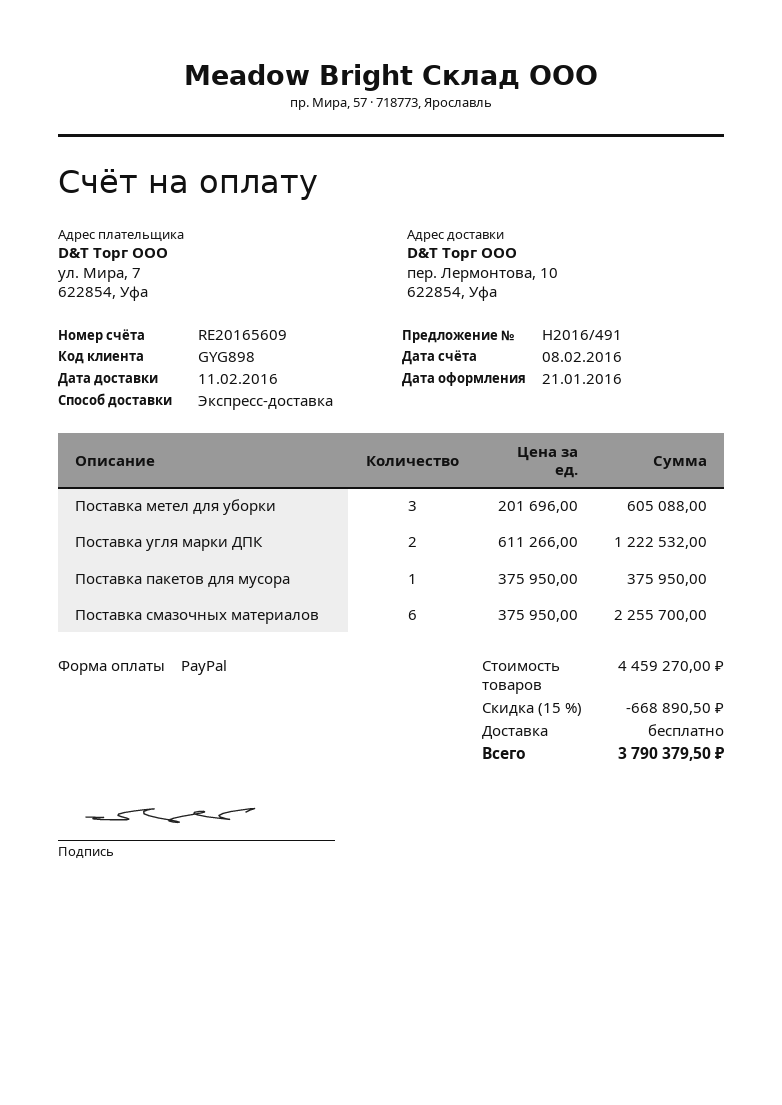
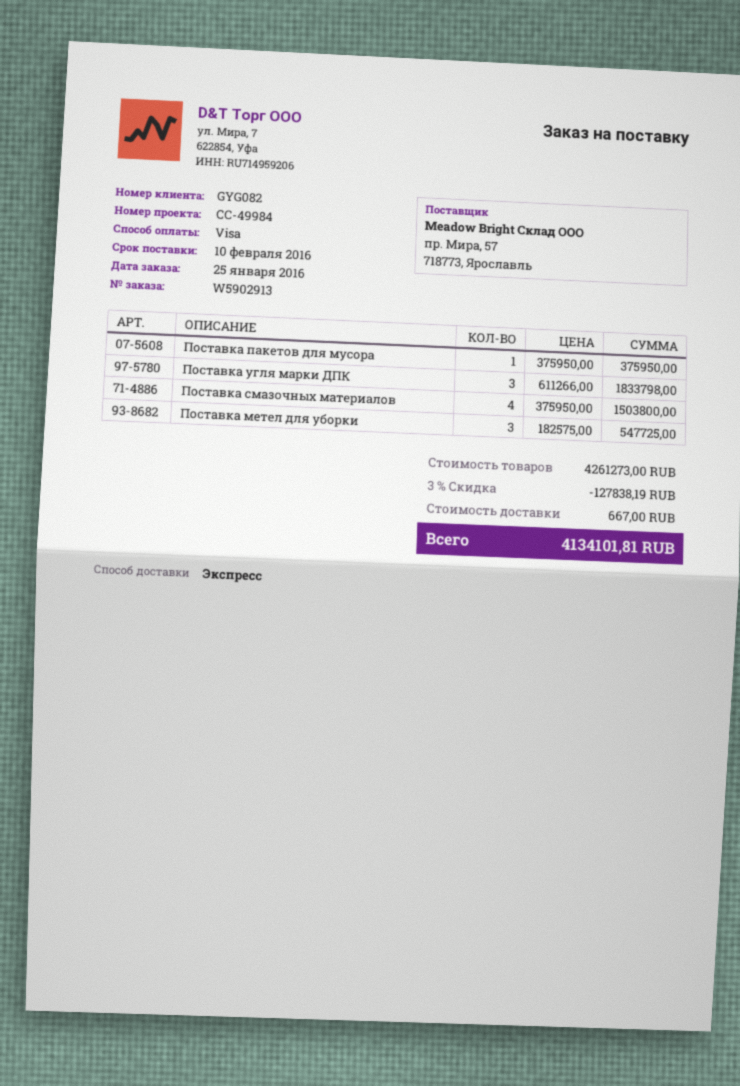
order date: 2016-01-21 -> 2016-01-25
delivery date: 2016-02-11 -> 2016-02-10
customer number: GYG898 -> GYG082
payment method: PayPal -> Visa
Поставка метел для уборки: 3 x 201696.00 = 605088.00 -> 3 x 182575.00 = 547725.00
Поставка угля марки ДПК: 2 x 611266.00 = 1222532.00 -> 3 x 611266.00 = 1833798.00
Поставка смазочных материалов: 6 x 375950.00 = 2255700.00 -> 4 x 375950.00 = 1503800.00
subtotal: 4459270.00 -> 4261273.00
discount: 15% = 668890.50 -> 3% = 127838.19
shipping: 0.00 -> 667.00
total: 3790379.50 -> 4134101.81

